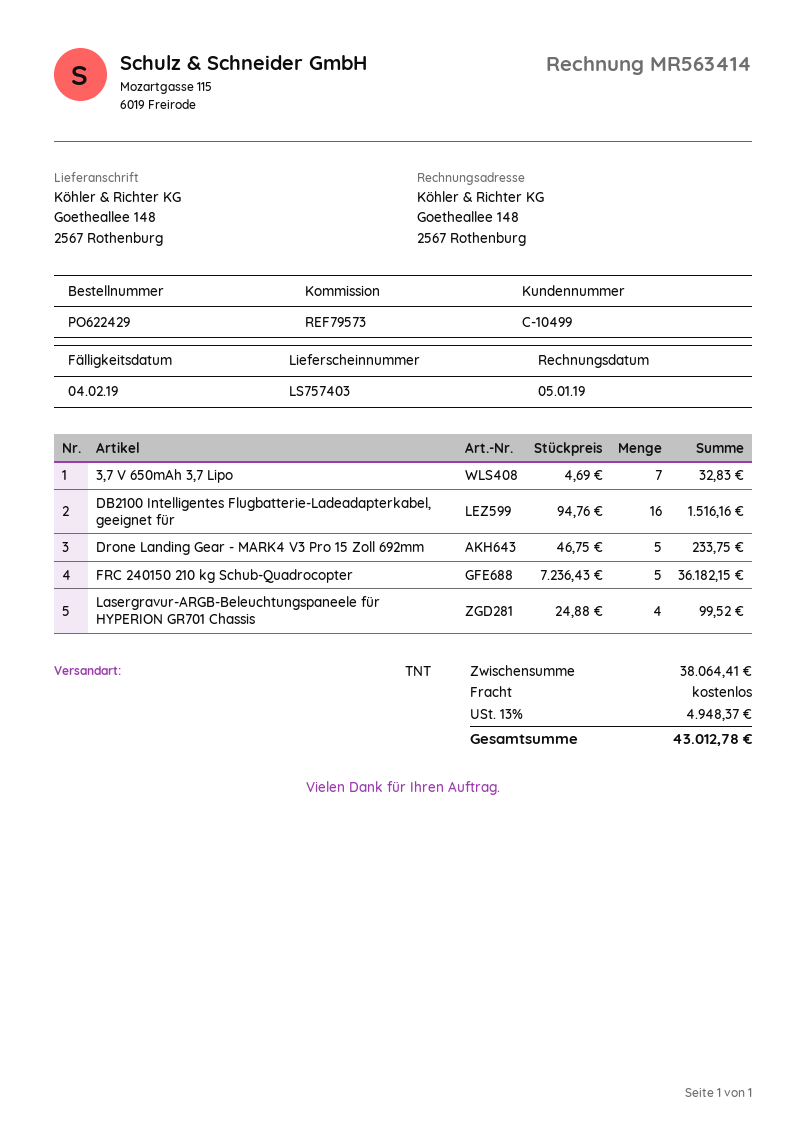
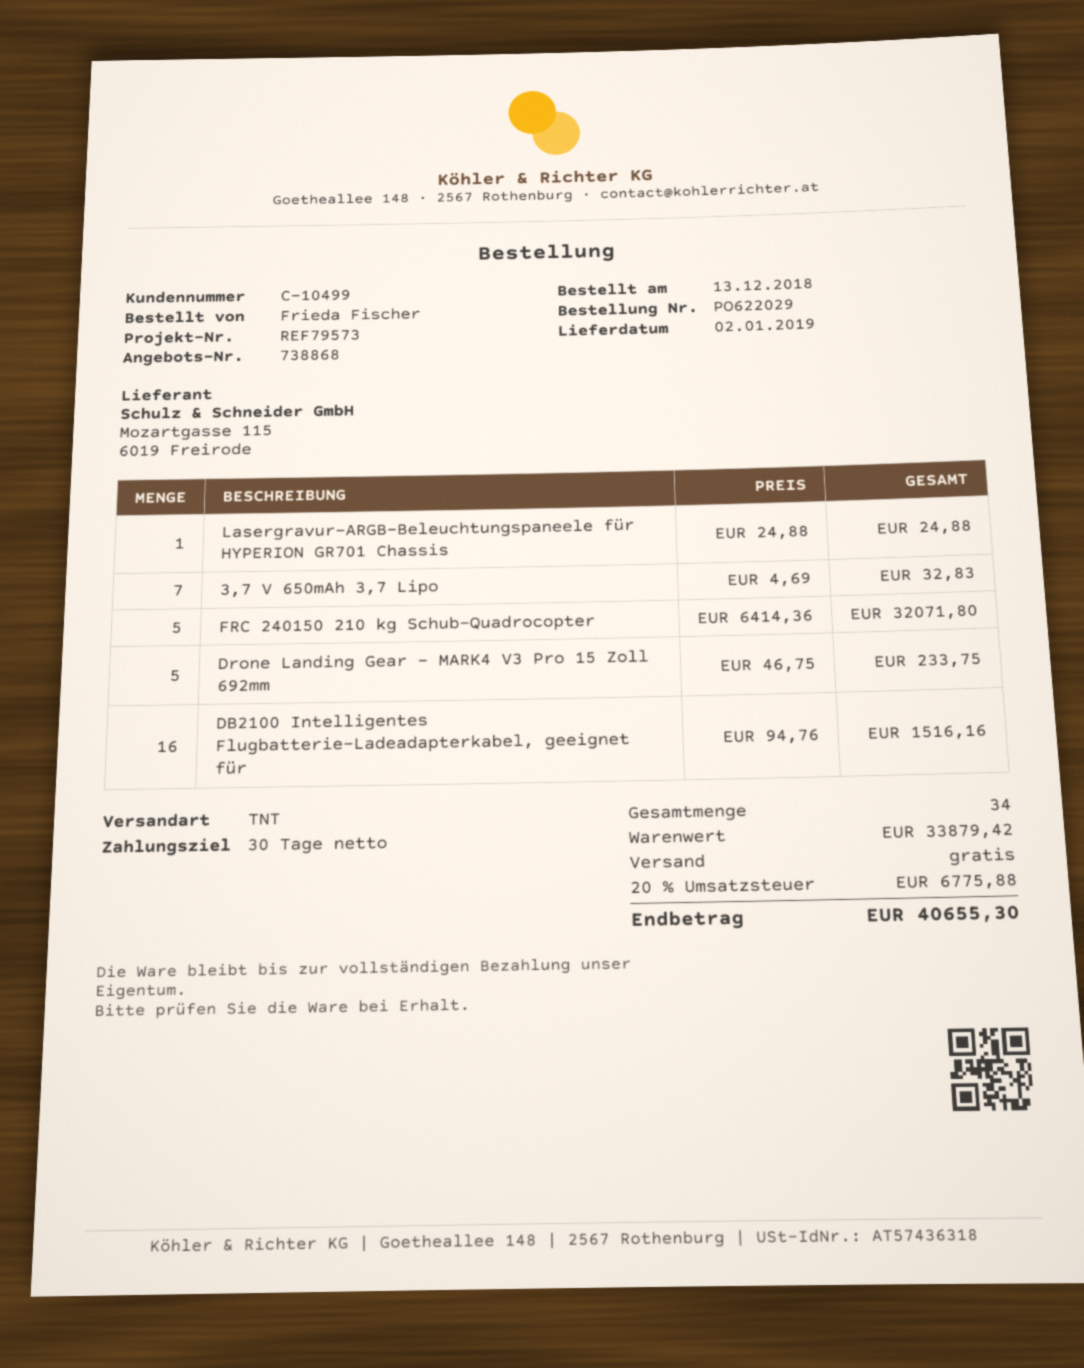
order number: PO622429 -> PO622029
FRC 240150 210 kg Schub-Quadrocopter: 5 x 7236.43 = 36182.15 -> 5 x 6414.36 = 32071.80
Lasergravur-ARGB-Beleuchtungspaneele für HYPERION GR701 Chassis: 4 x 24.88 = 99.52 -> 1 x 24.88 = 24.88
subtotal: 38064.41 -> 33879.42
tax: 13% = 4948.37 -> 20% = 6775.88
total: 43012.78 -> 40655.30

